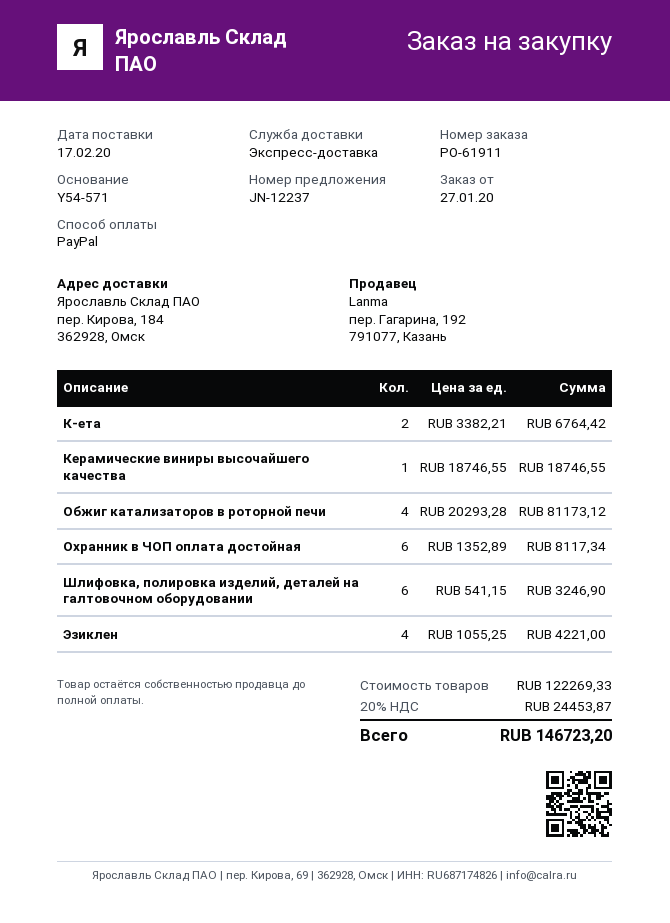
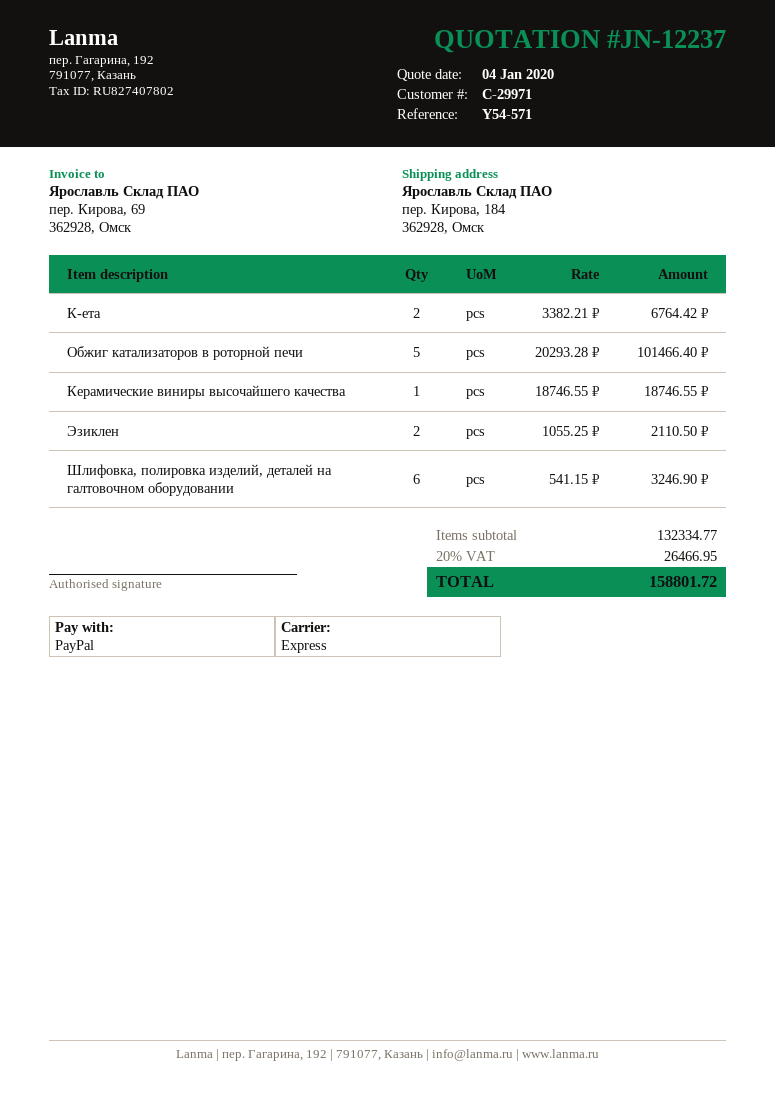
Обжиг катализаторов в роторной печи: 4 x 20293.28 = 81173.12 -> 5 x 20293.28 = 101466.40
Охранник в ЧОП оплата достойная: 6 x 1352.89 = 8117.34 -> none
Эзиклен: 4 x 1055.25 = 4221.00 -> 2 x 1055.25 = 2110.50
subtotal: 122269.33 -> 132334.77
tax: 20% = 24453.87 -> 20% = 26466.95
total: 146723.20 -> 158801.72

